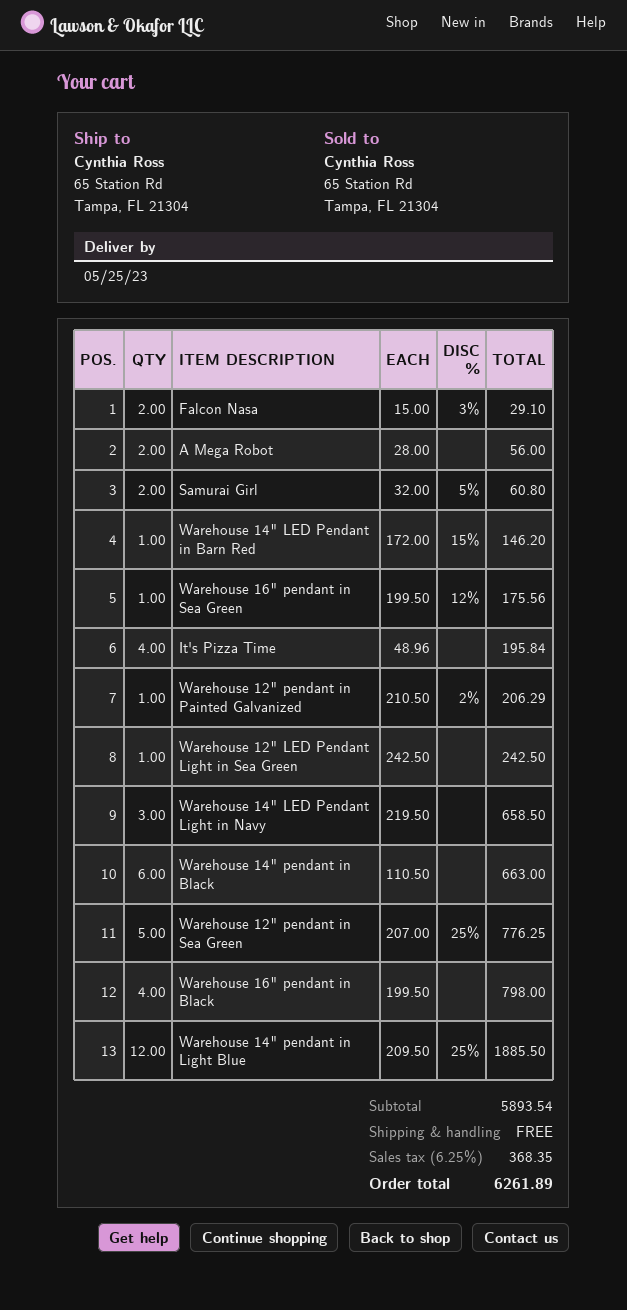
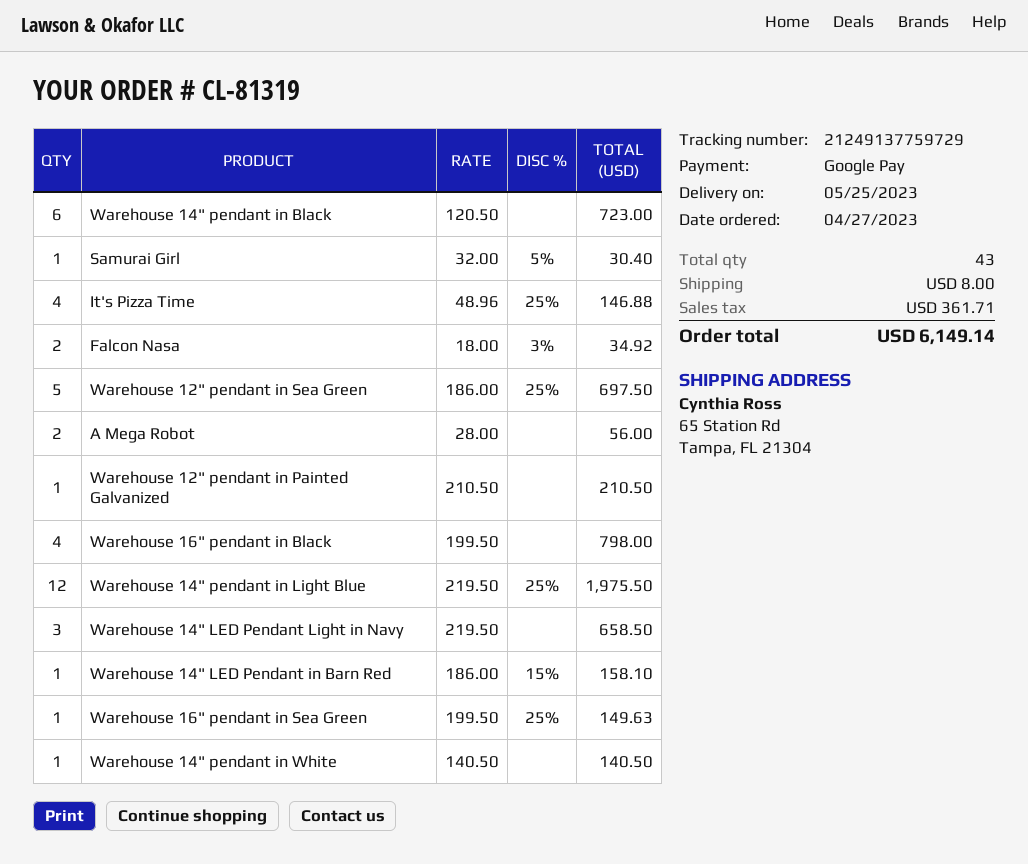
Falcon Nasa: 2 x 15.00 - 3% = 29.10 -> 2 x 18.00 - 3% = 34.92
Samurai Girl: 2 x 32.00 - 5% = 60.80 -> 1 x 32.00 - 5% = 30.40
Warehouse 14" LED Pendant in Barn Red: 1 x 172.00 - 15% = 146.20 -> 1 x 186.00 - 15% = 158.10
Warehouse 16" pendant in Sea Green: 1 x 199.50 - 12% = 175.56 -> 1 x 199.50 - 25% = 149.63
It's Pizza Time: 4 x 48.96 = 195.84 -> 4 x 48.96 - 25% = 146.88
Warehouse 12" pendant in Painted Galvanized: 1 x 210.50 - 2% = 206.29 -> 1 x 210.50 = 210.50
Warehouse 12" LED Pendant Light in Sea Green: 1 x 242.50 = 242.50 -> none
Warehouse 14" pendant in Black: 6 x 110.50 = 663.00 -> 6 x 120.50 = 723.00
Warehouse 12" pendant in Sea Green: 5 x 207.00 - 25% = 776.25 -> 5 x 186.00 - 25% = 697.50
Warehouse 14" pendant in Light Blue: 12 x 209.50 - 25% = 1885.50 -> 12 x 219.50 - 25% = 1975.50
Warehouse 14" pendant in White: none -> 1 x 140.50 = 140.50
shipping: 0.00 -> 8.00
tax: 368.35 -> 361.71
total: 6261.89 -> 6149.14

